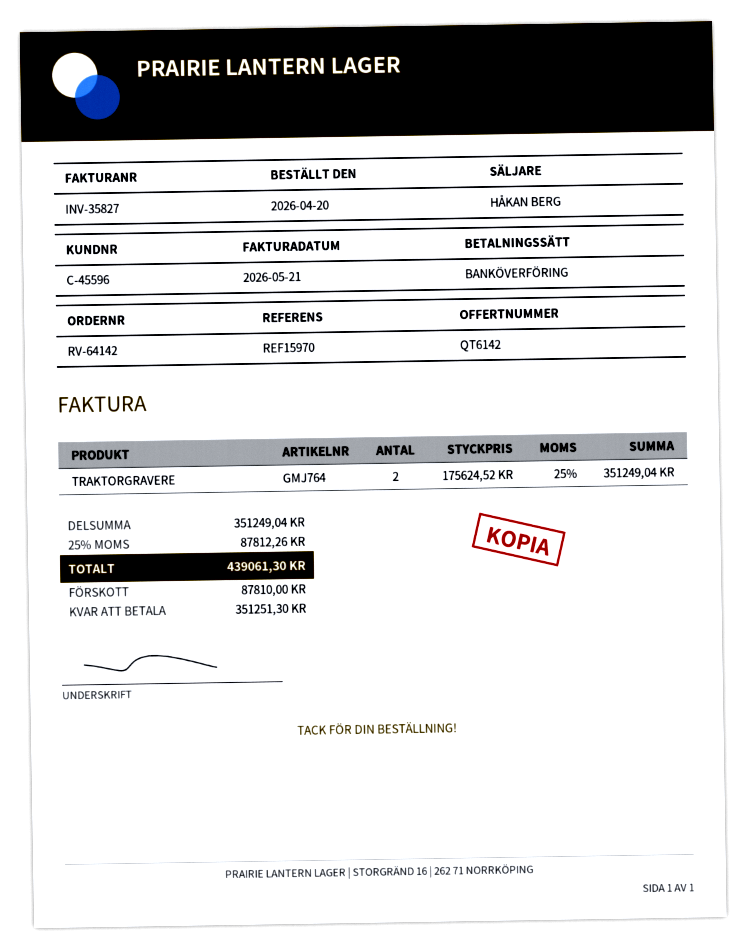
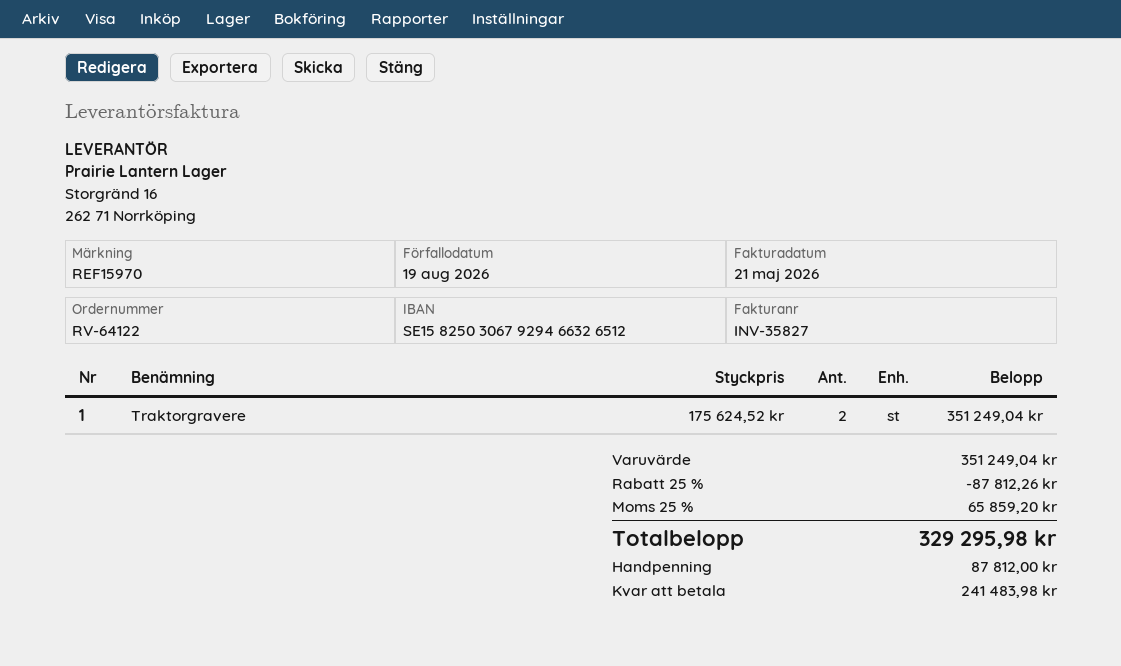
order number: RV-64142 -> RV-64122
discount: none -> 25% = 87812.26
tax: 25% = 87812.26 -> 25% = 65859.20
total: 439061.30 -> 329295.98
deposit: 87810.00 -> 87812.00
balance: 351251.30 -> 241483.98

